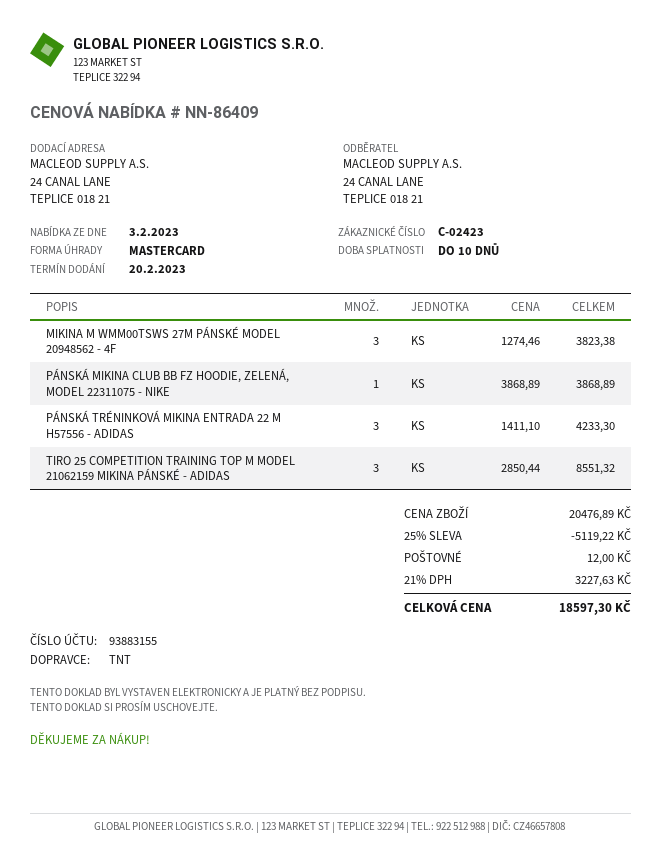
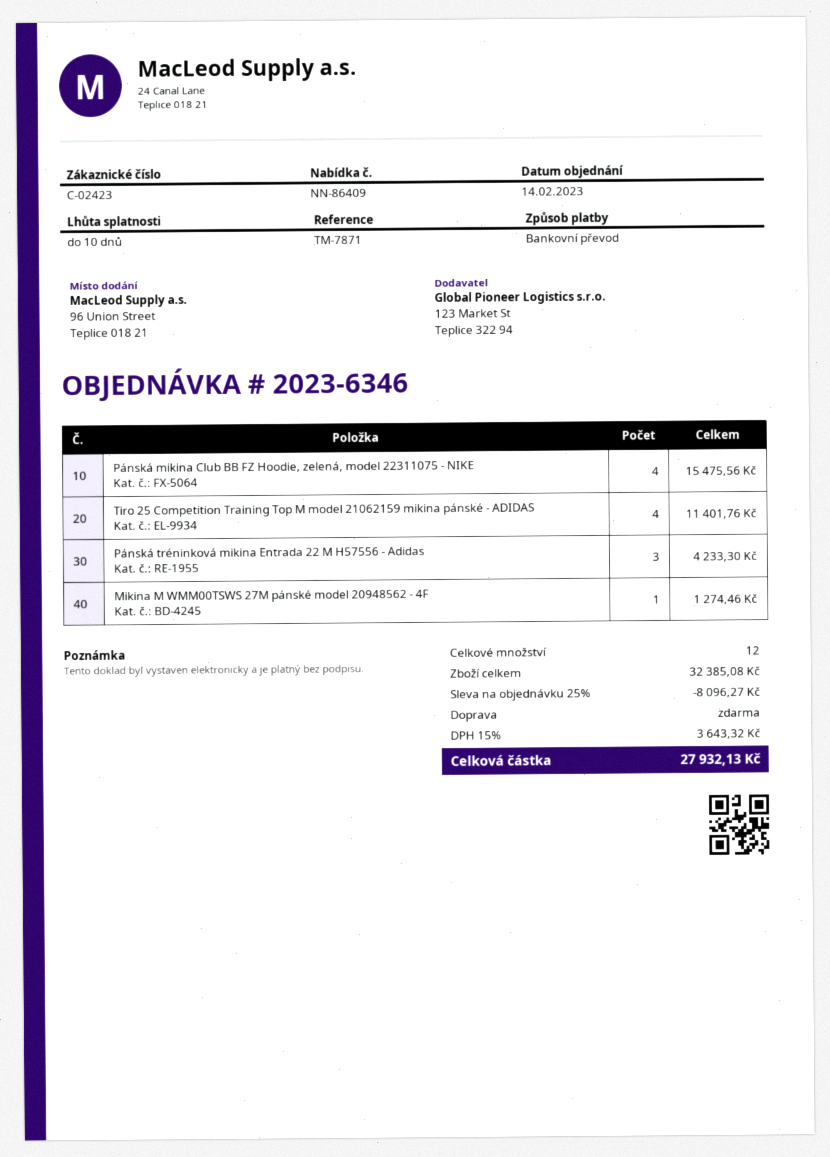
payment method: Mastercard -> bank transfer
ship to: 24 CANAL LANE, TEPLICE 018 21 -> 96 Union Street, Teplice 018 21
MIKINA M WMM00TSWS 27M PÁNSKÉ MODEL 20948562 - 4F: 3 for 3823.38 -> 1 for 1274.46
PÁNSKÁ MIKINA CLUB BB FZ HOODIE, ZELENÁ, MODEL 22311075 - NIKE: 1 for 3868.89 -> 4 for 15475.56
TIRO 25 COMPETITION TRAINING TOP M MODEL 21062159 MIKINA PÁNSKÉ - ADIDAS: 3 for 8551.32 -> 4 for 11401.76
subtotal: 20476.89 -> 32385.08
discount: 25% = 5119.22 -> 25% = 8096.27
shipping: 12.00 -> 0.00
tax: 21% = 3227.63 -> 15% = 3643.32
total: 18597.30 -> 27932.13

